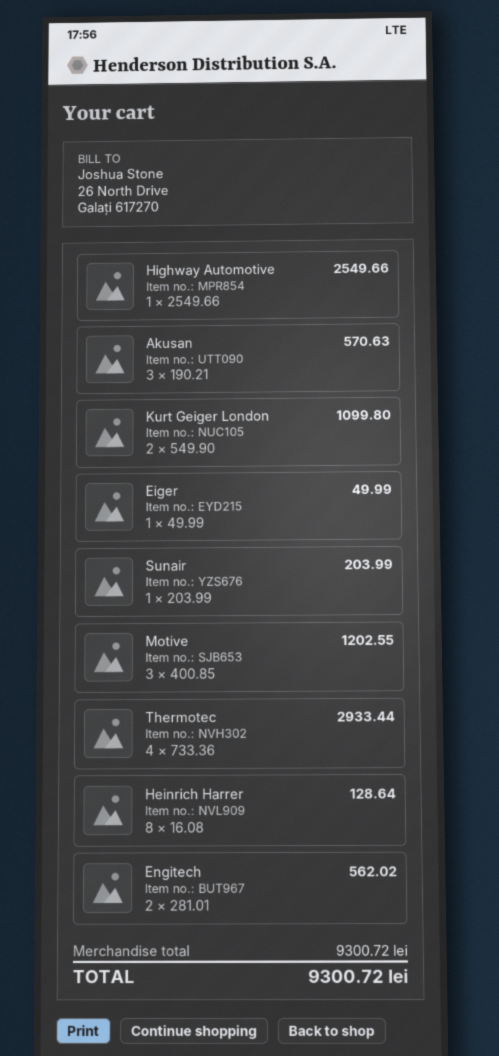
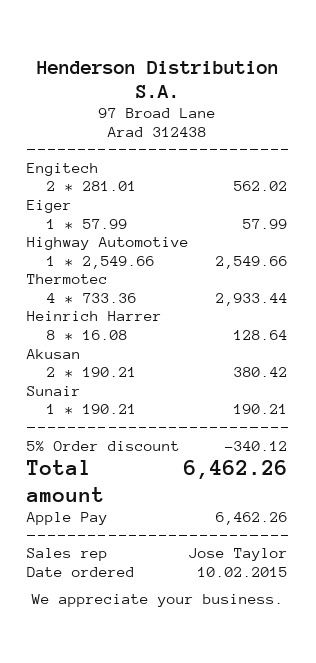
Akusan: 3 x 190.21 = 570.63 -> 2 x 190.21 = 380.42
Kurt Geiger London: 2 x 549.90 = 1099.80 -> none
Eiger: 1 x 49.99 = 49.99 -> 1 x 57.99 = 57.99
Sunair: 1 x 203.99 = 203.99 -> 1 x 190.21 = 190.21
Motive: 3 x 400.85 = 1202.55 -> none
discount: none -> 5% = 340.12
total: 9300.72 -> 6462.26

